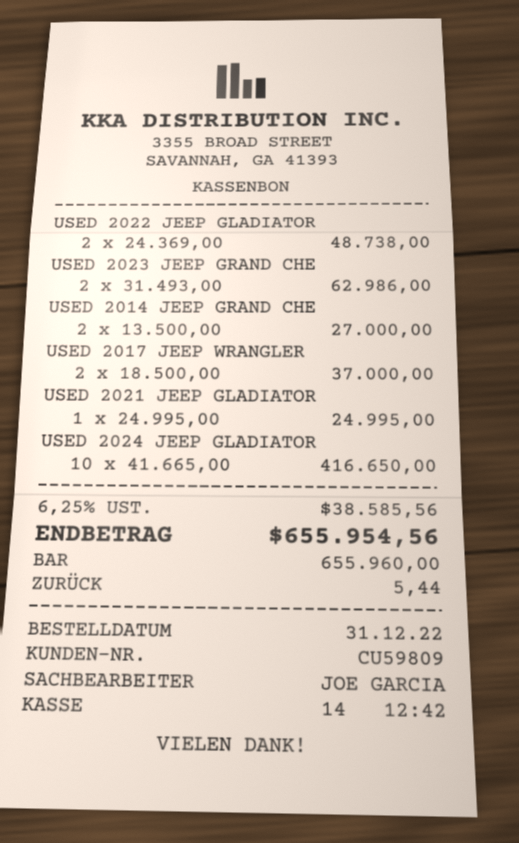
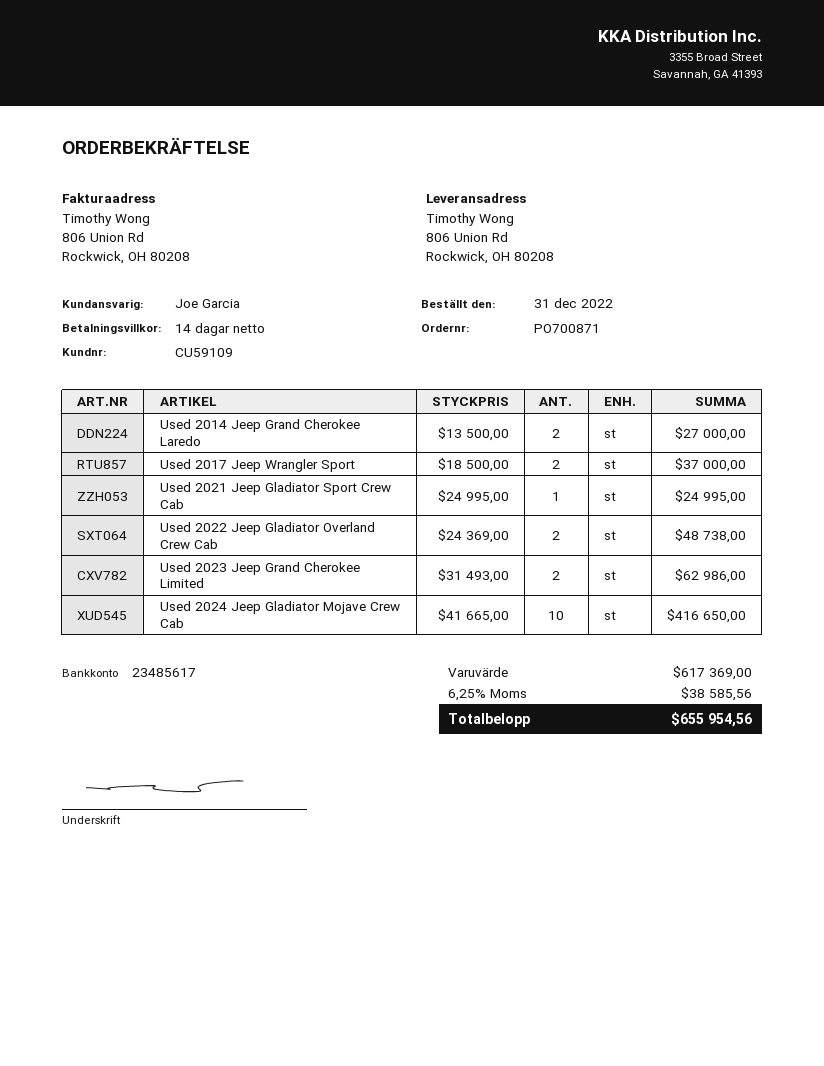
customer number: CU59809 -> CU59109

